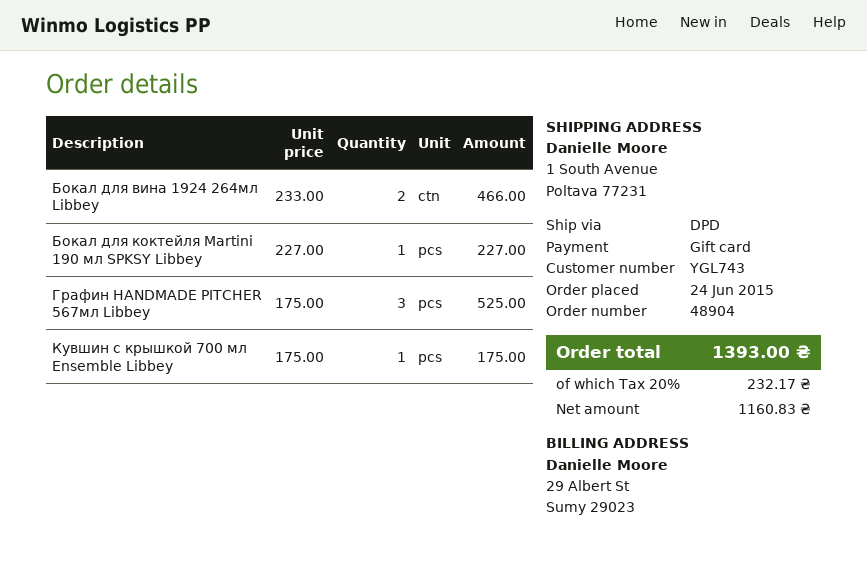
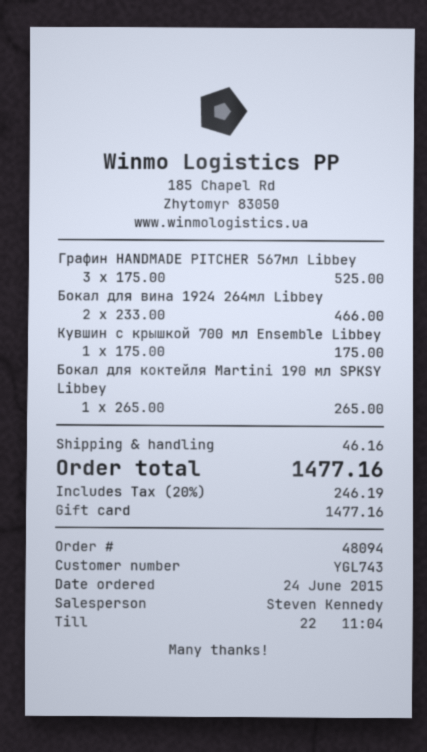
order number: 48904 -> 48094
Бокал для коктейля Martini 190 мл SPKSY Libbey: 1 x 227.00 = 227.00 -> 1 x 265.00 = 265.00
shipping: none -> 46.16
tax: 20% = 232.17 -> 20% = 246.19
total: 1393.00 -> 1477.16

